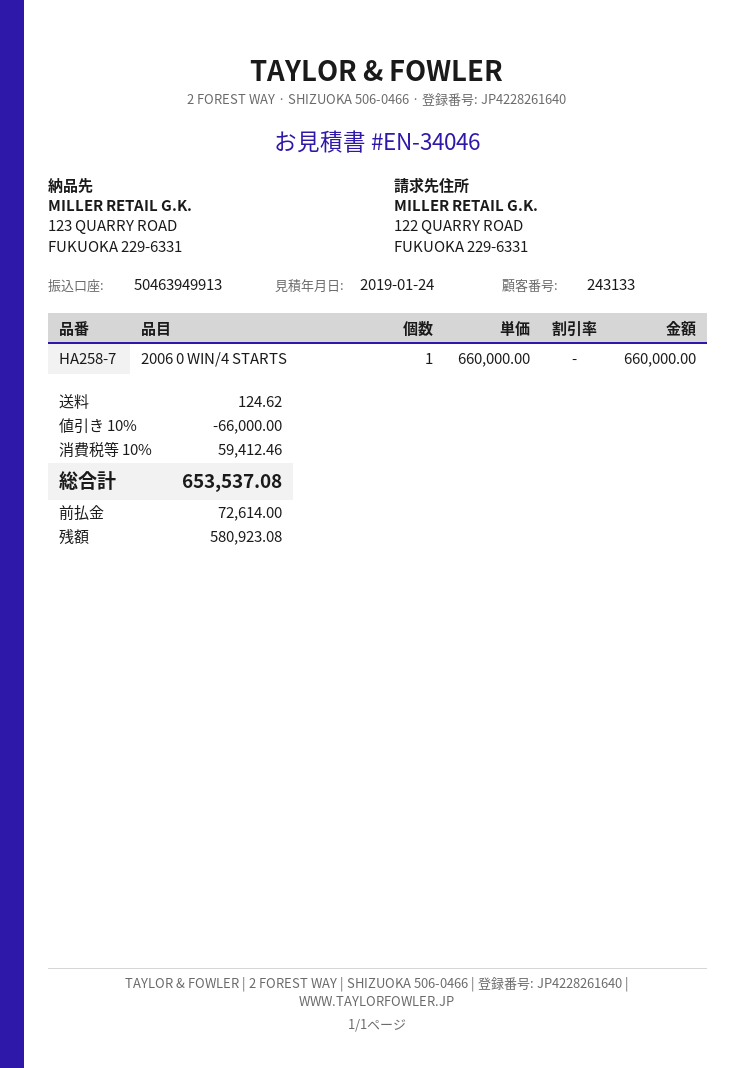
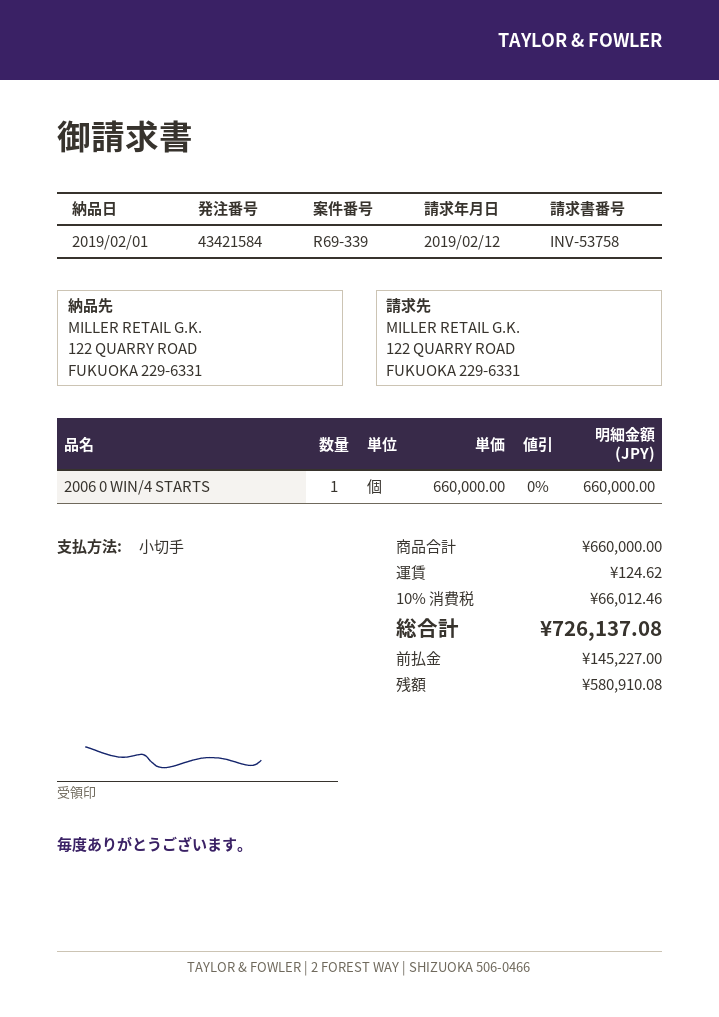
ship to: 123 QUARRY ROAD, FUKUOKA 229-6331 -> 122 QUARRY ROAD, FUKUOKA 229-6331
discount: 10% = 66000.00 -> none
tax: 10% = 59412.46 -> 10% = 66012.46
total: 653537.08 -> 726137.08
deposit: 72614.00 -> 145227.00
balance: 580923.08 -> 580910.08

